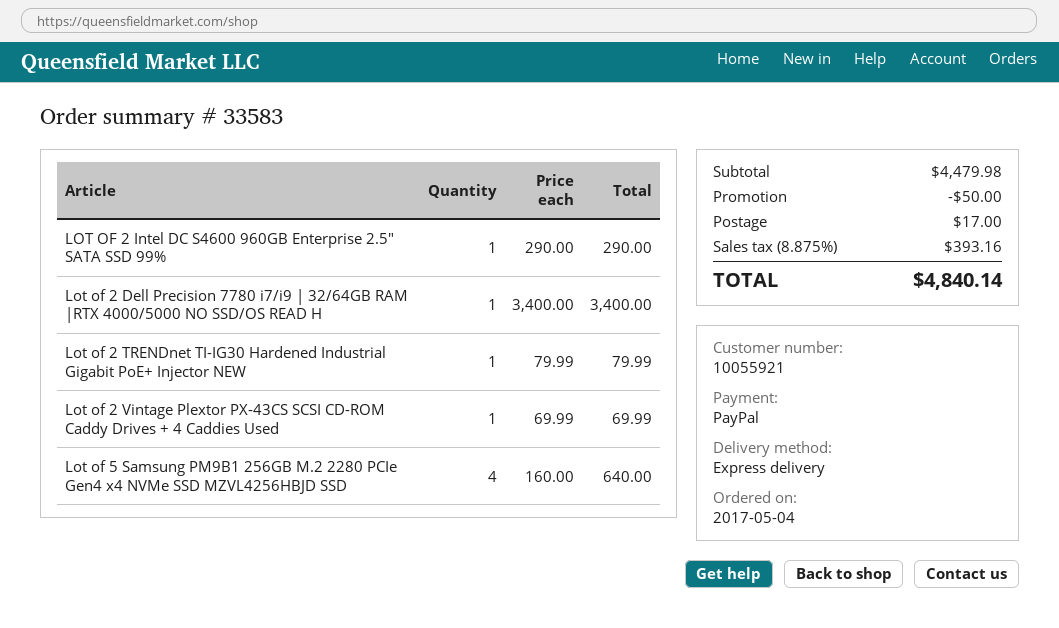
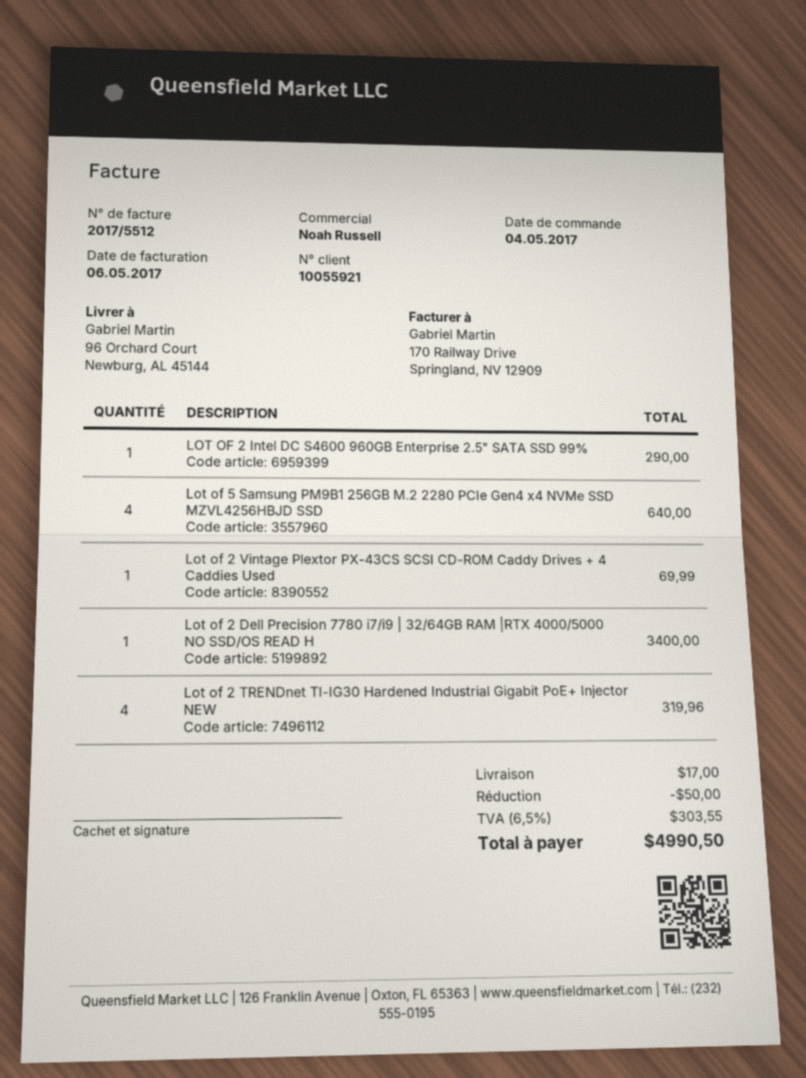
Lot of 2 TRENDnet TI-IG30 Hardened Industrial Gigabit PoE+ Injector NEW: 1 for 79.99 -> 4 for 319.96
tax: 8.875% = 393.16 -> 6.5% = 303.55
total: 4840.14 -> 4990.50

